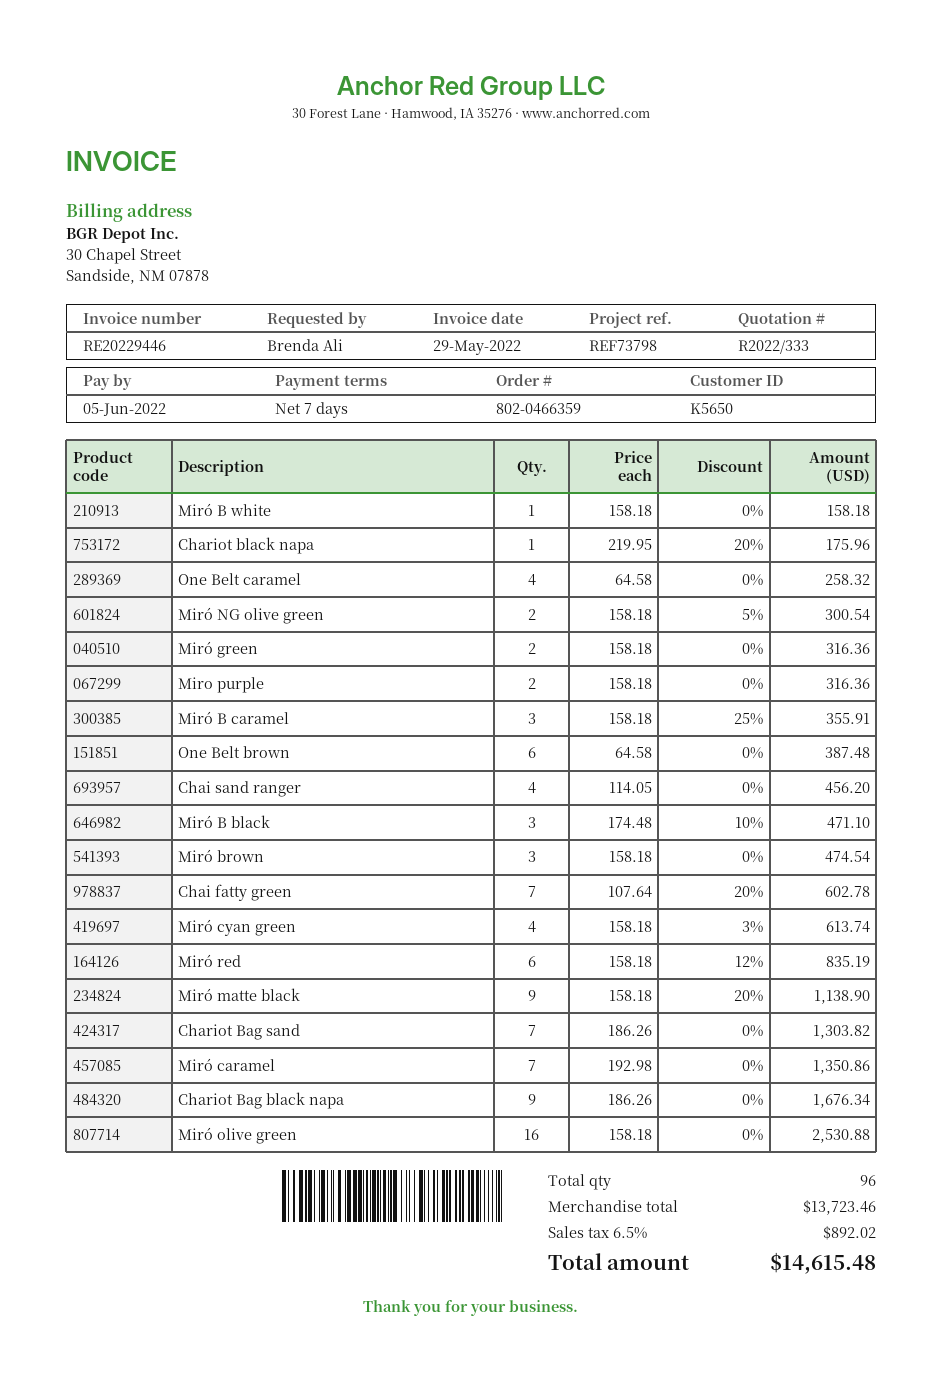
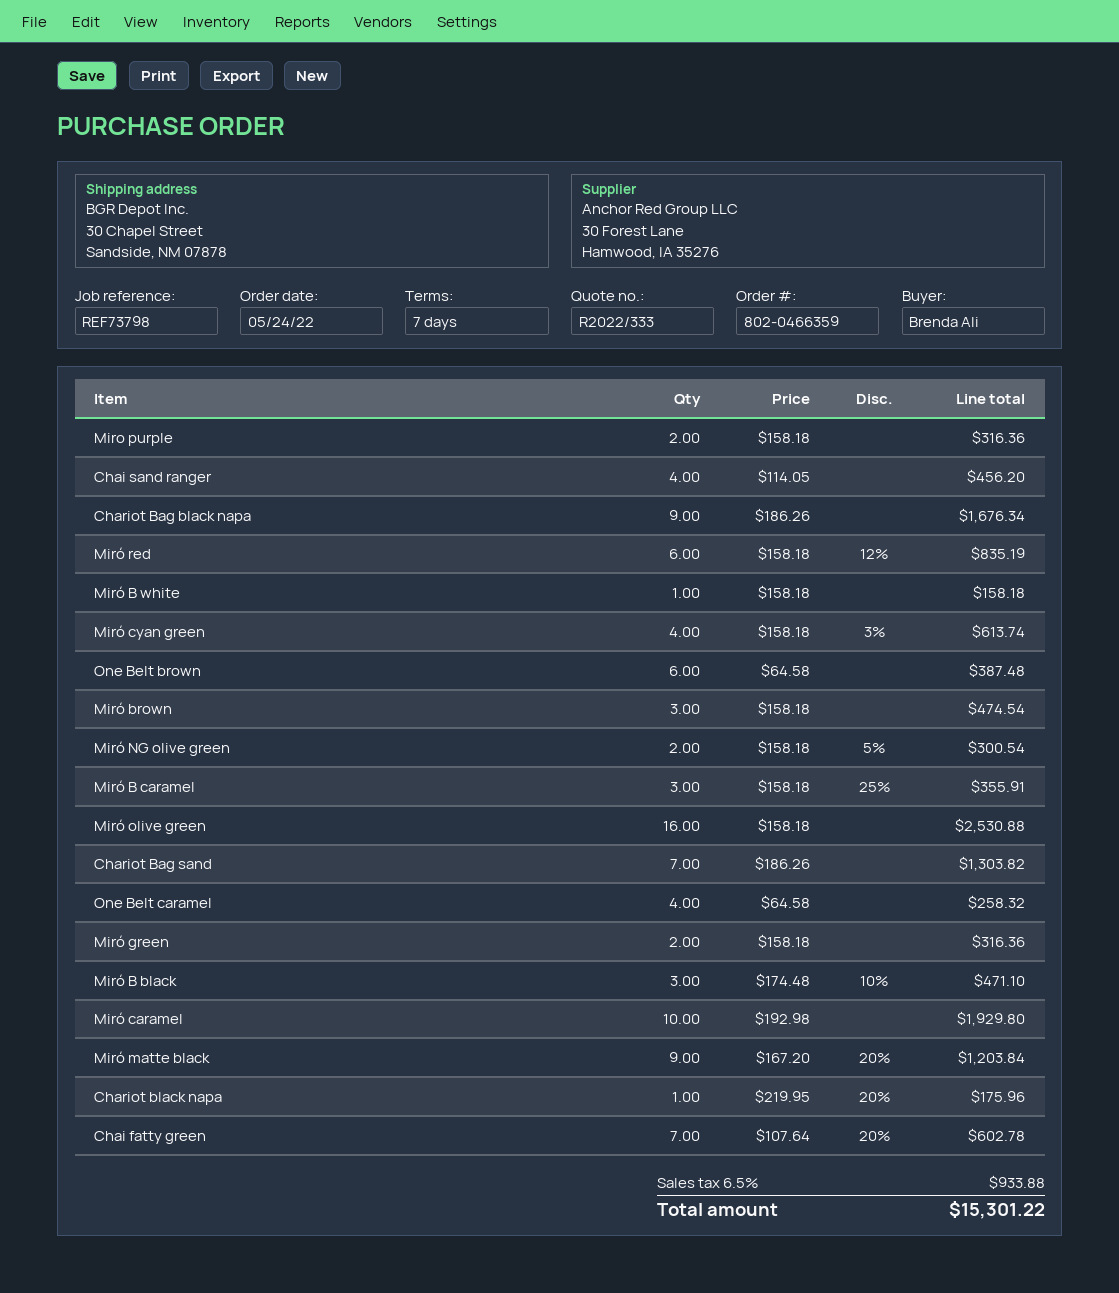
Miró matte black: 9 x 158.18 - 20% = 1138.90 -> 9 x 167.20 - 20% = 1203.84
Miró caramel: 7 x 192.98 = 1350.86 -> 10 x 192.98 = 1929.80
tax: 6.5% = 892.02 -> 6.5% = 933.88
total: 14615.48 -> 15301.22

